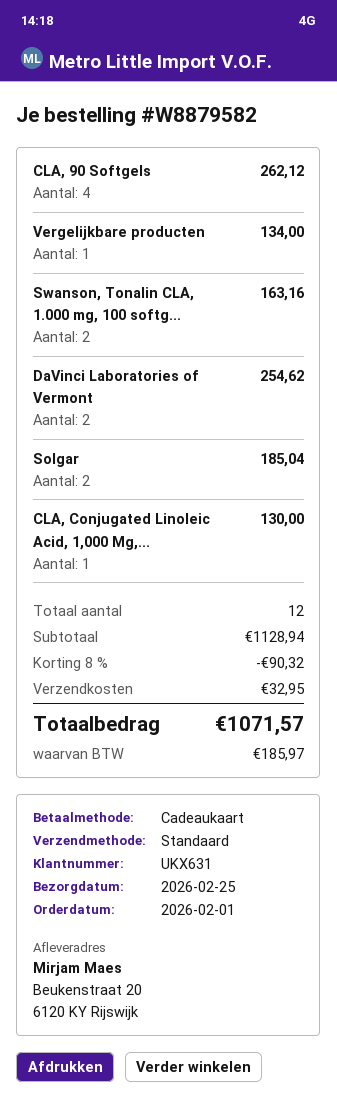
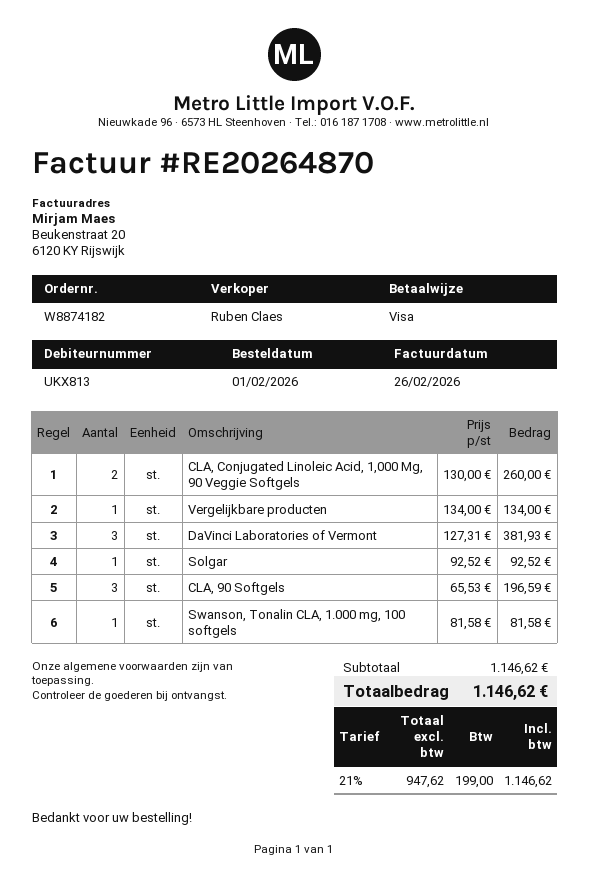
order number: W8879582 -> W8874182
customer number: UKX631 -> UKX813
payment method: gift card -> Visa
CLA, 90 Softgels: 4 for 262.12 -> 3 for 196.59
Swanson, Tonalin CLA, 1.000 mg, 100 softg...: 2 for 163.16 -> 1 for 81.58
DaVinci Laboratories of Vermont: 2 for 254.62 -> 3 for 381.93
Solgar: 2 for 185.04 -> 1 for 92.52
CLA, Conjugated Linoleic Acid, 1,000 Mg,...: 1 for 130.00 -> 2 for 260.00
subtotal: 1128.94 -> 1146.62
discount: 8% = 90.32 -> none
shipping: 32.95 -> none
tax: 185.97 -> 199.00
total: 1071.57 -> 1146.62

